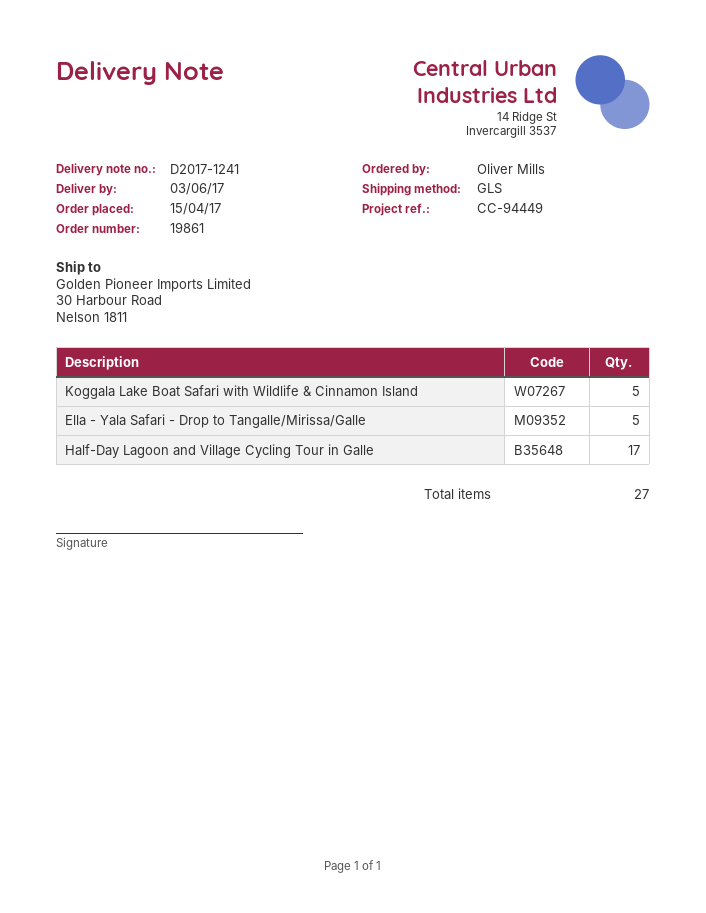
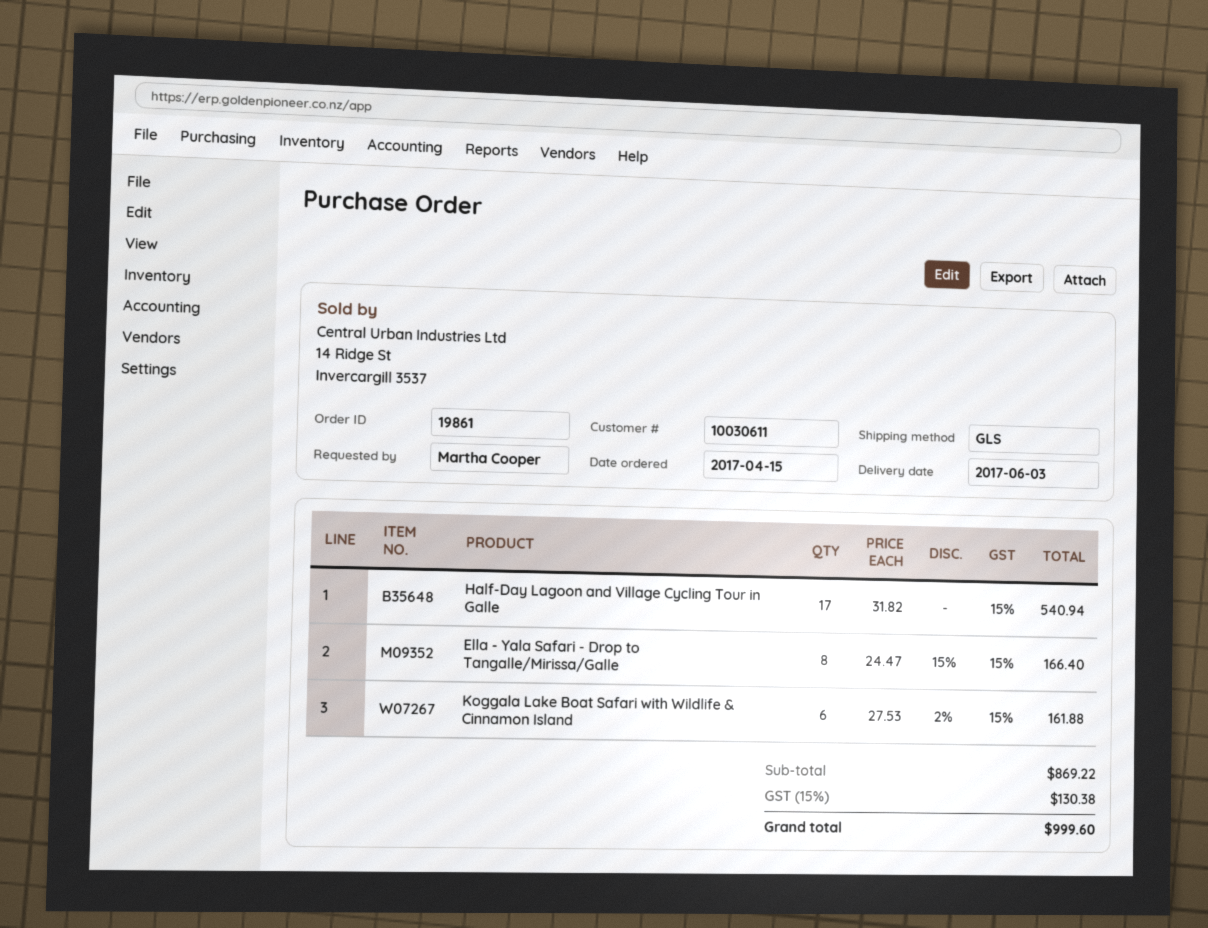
ordered by: Oliver Mills -> Martha Cooper
Koggala Lake Boat Safari with Wildlife & Cinnamon Island: 5 -> 6
Ella - Yala Safari - Drop to Tangalle/Mirissa/Galle: 5 -> 8

